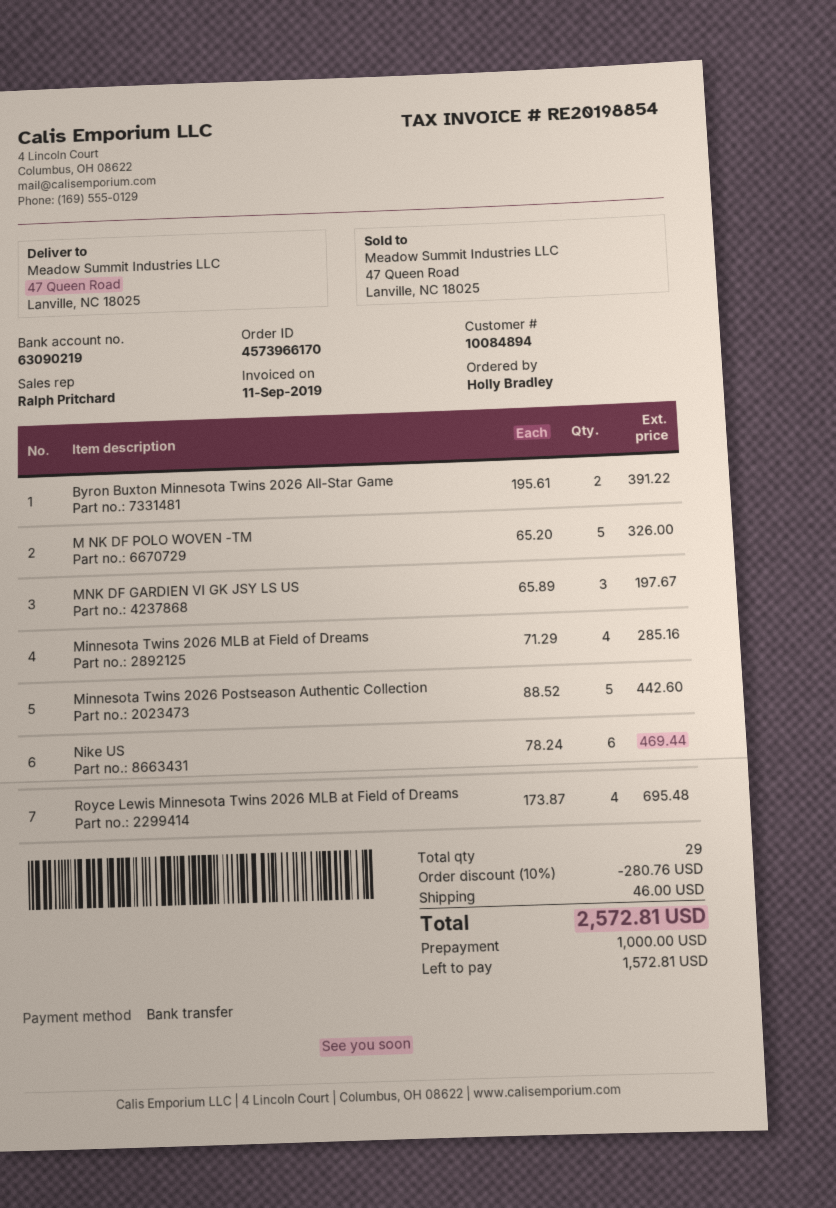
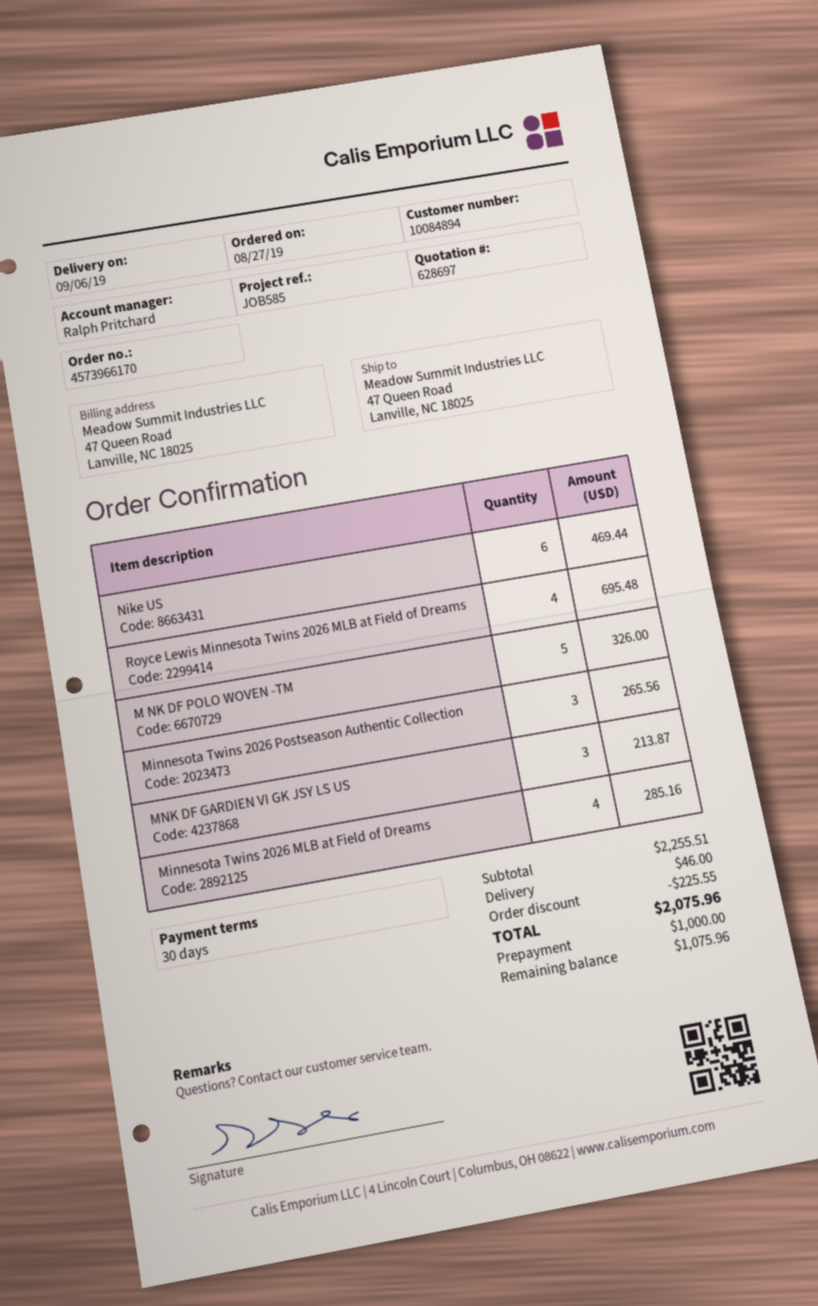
Byron Buxton Minnesota Twins 2026 All-Star Game: 2 for 391.22 -> none
MNK DF GARDIEN VI GK JSY LS US: 3 for 197.67 -> 3 for 213.87
Minnesota Twins 2026 Postseason Authentic Collection: 5 for 442.60 -> 3 for 265.56
discount: 280.76 -> 225.55
total: 2572.81 -> 2075.96
balance: 1572.81 -> 1075.96

